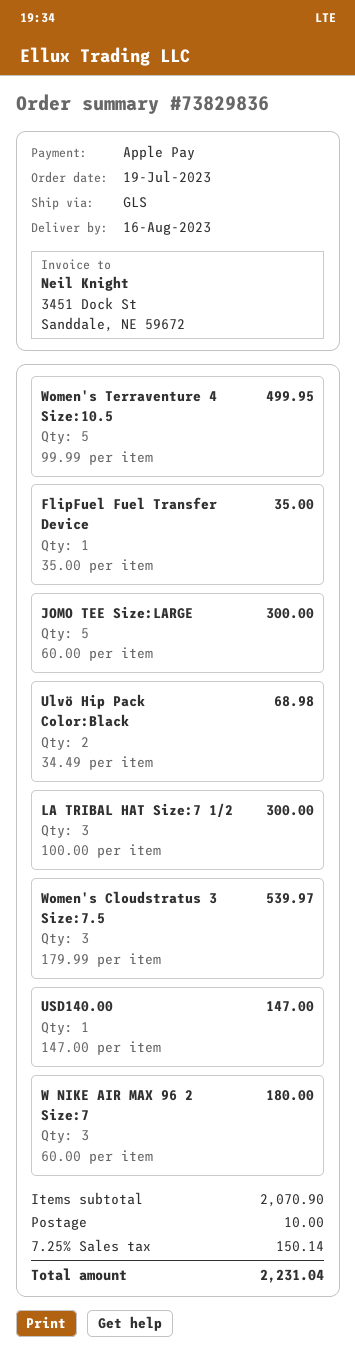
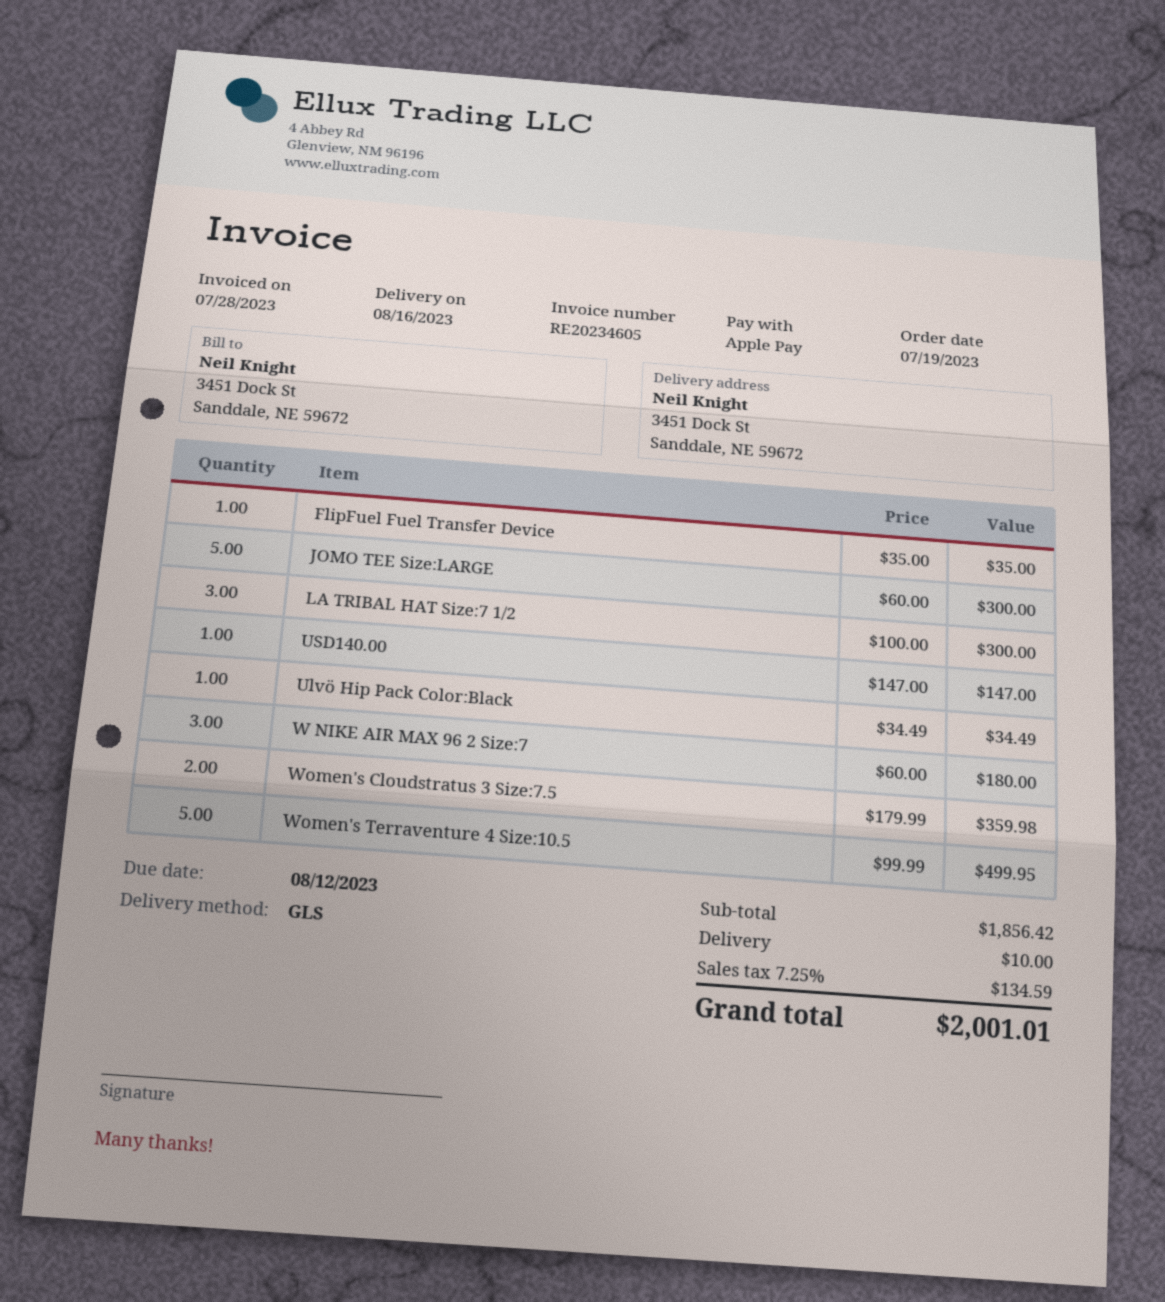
Ulvö Hip Pack Color:Black: 2 x 34.49 = 68.98 -> 1 x 34.49 = 34.49
Women's Cloudstratus 3 Size:7.5: 3 x 179.99 = 539.97 -> 2 x 179.99 = 359.98
subtotal: 2070.90 -> 1856.42
tax: 7.25% = 150.14 -> 7.25% = 134.59
total: 2231.04 -> 2001.01

